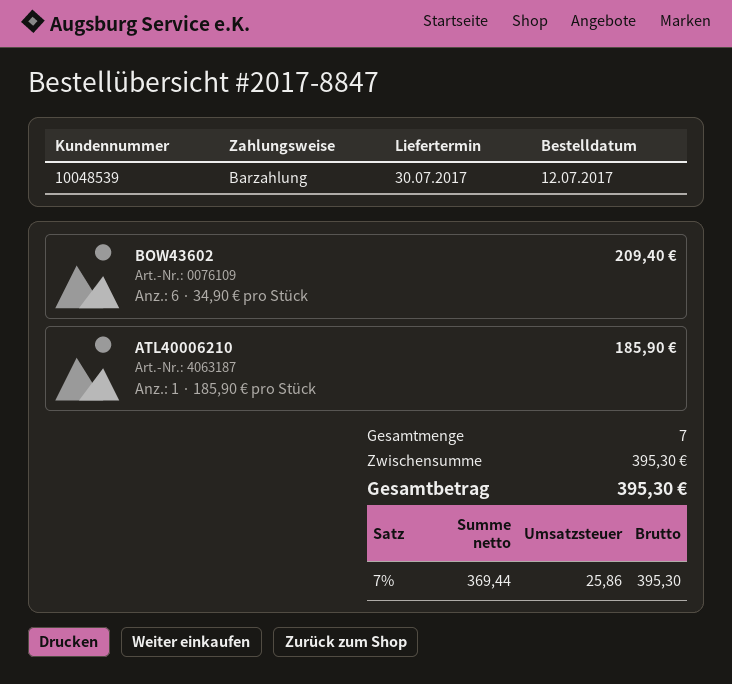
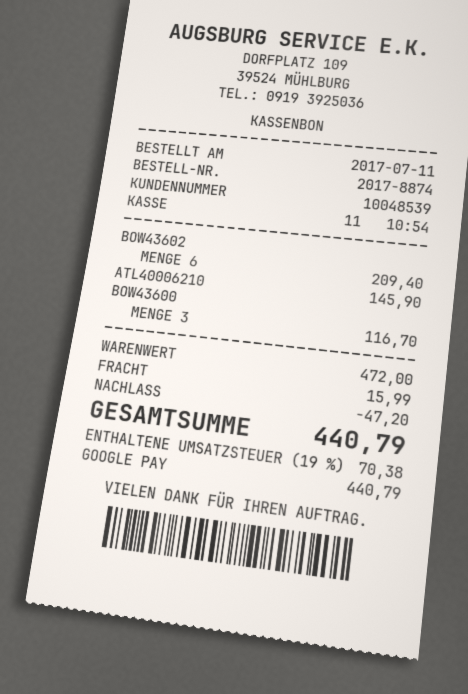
order number: 2017-8847 -> 2017-8874
order date: 2017-07-12 -> 2017-07-11
payment method: cash -> Google Pay
ATL40006210: 1 for 185.90 -> 1 for 145.90
BOW43600: none -> 3 for 116.70
subtotal: 395.30 -> 472.00
discount: none -> 47.20
shipping: none -> 15.99
tax: 7% = 25.86 -> 19% = 70.38
total: 395.30 -> 440.79

